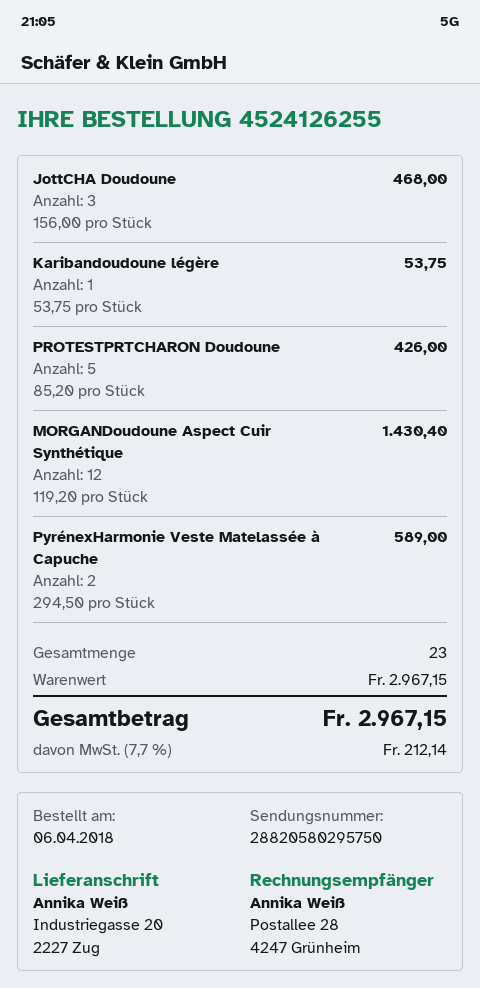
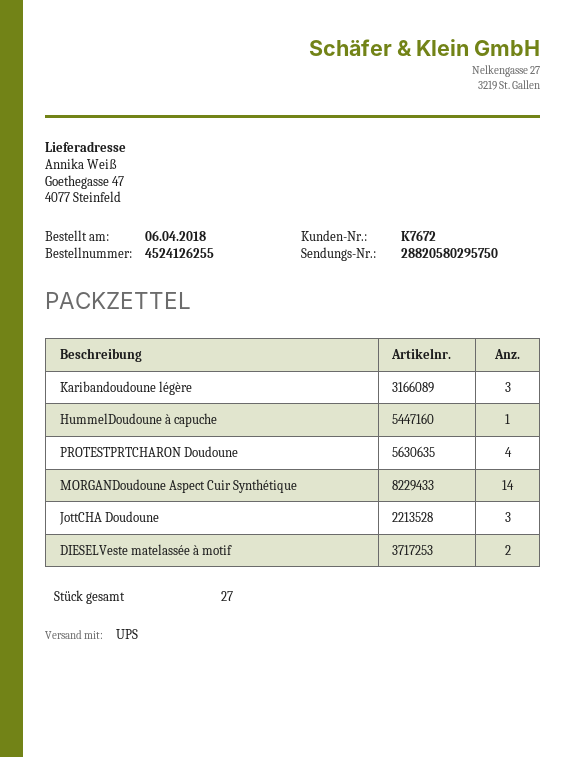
ship to: Industriegasse 20, 2227 Zug -> Goethegasse 47, 4077 Steinfeld
Karibandoudoune légère: 1 -> 3
PROTESTPRTCHARON Doudoune: 5 -> 4
MORGANDoudoune Aspect Cuir Synthétique: 12 -> 14
PyrénexHarmonie Veste Matelassée à Capuche: 2 -> none
HummelDoudoune à capuche: none -> 1
DIESELVeste matelassée à motif: none -> 2
total quantity: 23 -> 27

